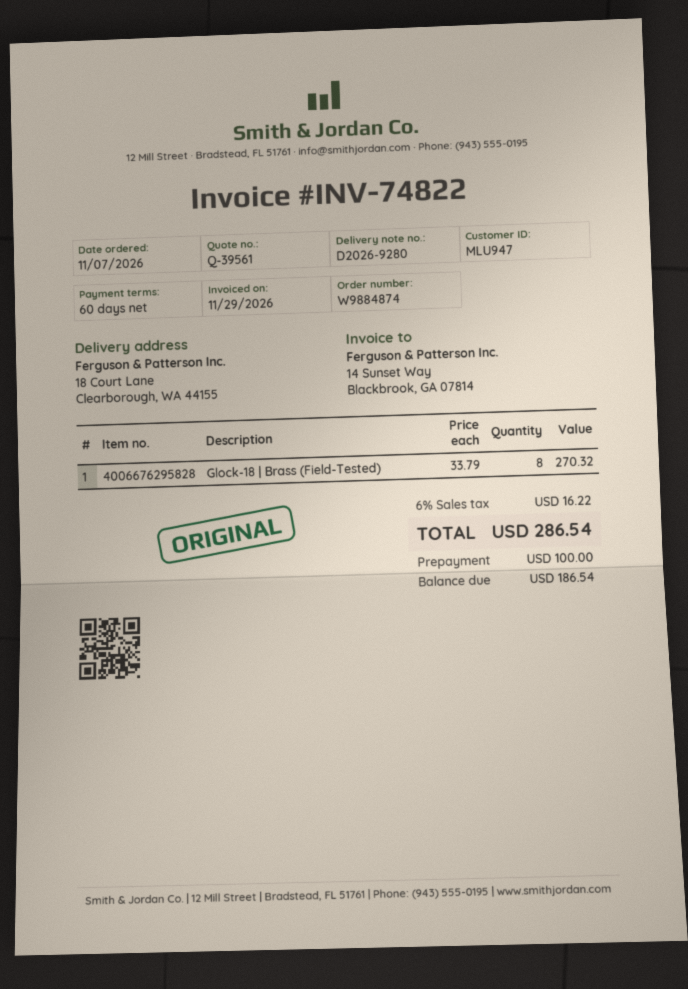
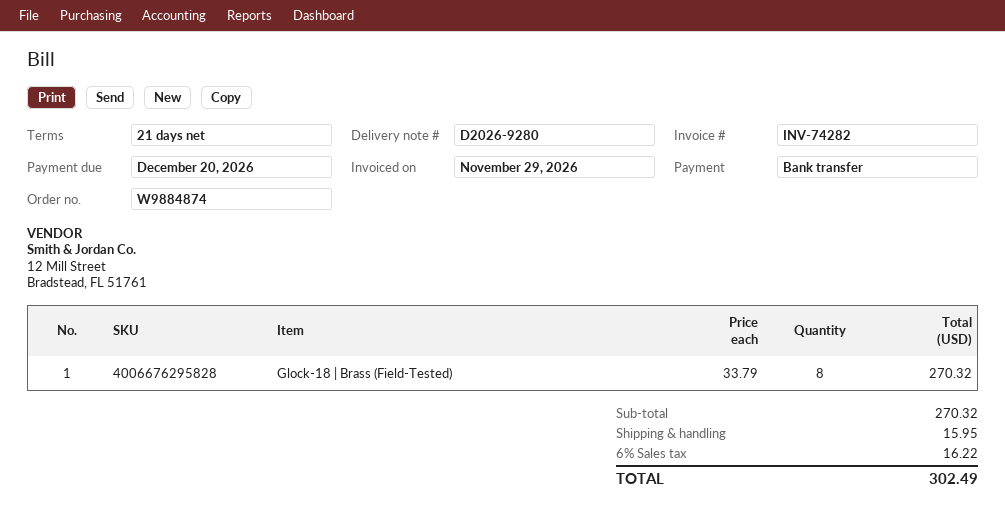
invoice number: INV-74822 -> INV-74282
payment terms: 60 days -> 21 days
shipping: none -> 15.95
total: 286.54 -> 302.49

